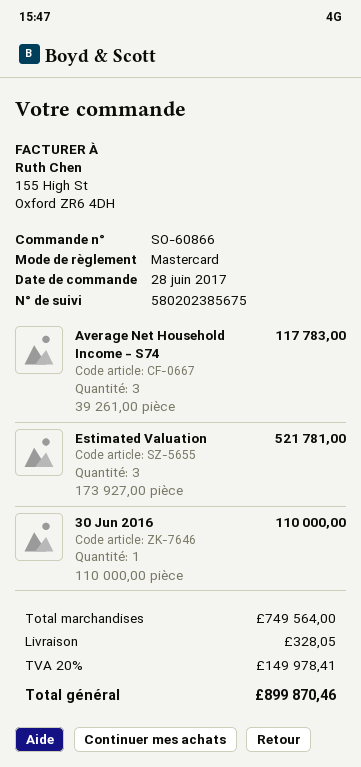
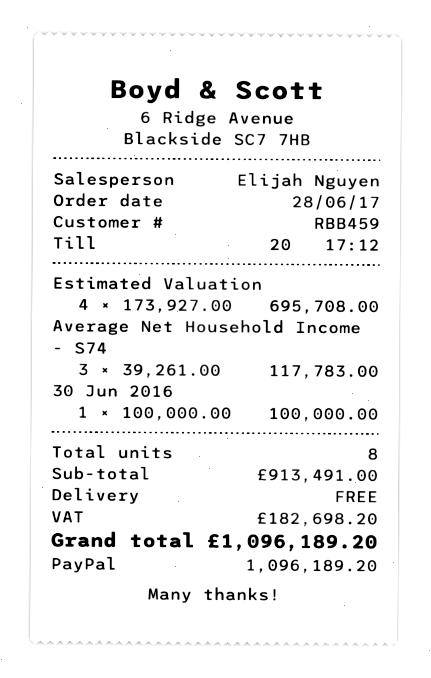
payment method: Mastercard -> PayPal
Estimated Valuation: 3 x 173927.00 = 521781.00 -> 4 x 173927.00 = 695708.00
30 Jun 2016: 1 x 110000.00 = 110000.00 -> 1 x 100000.00 = 100000.00
subtotal: 749564.00 -> 913491.00
shipping: 328.05 -> 0.00
tax: 149978.41 -> 182698.20
total: 899870.46 -> 1096189.20

